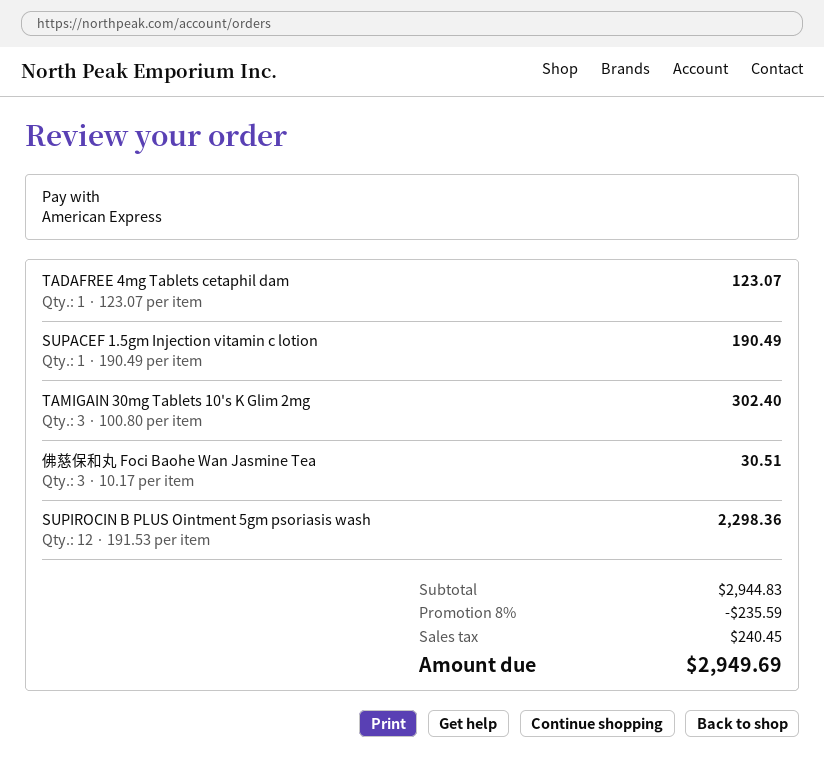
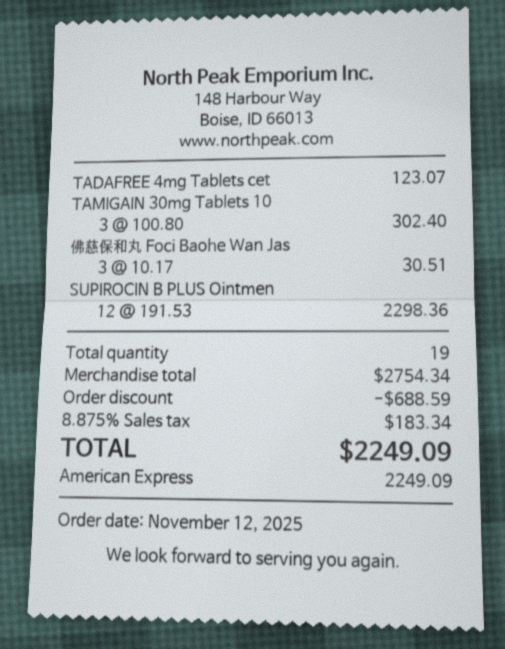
SUPACEF 1.5gm Injection vitamin c lotion: 1 x 190.49 = 190.49 -> none
subtotal: 2944.83 -> 2754.34
discount: 235.59 -> 688.59
tax: 240.45 -> 183.34
total: 2949.69 -> 2249.09

